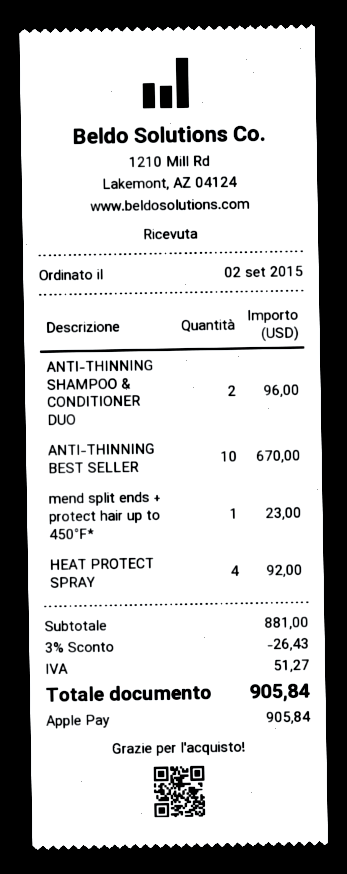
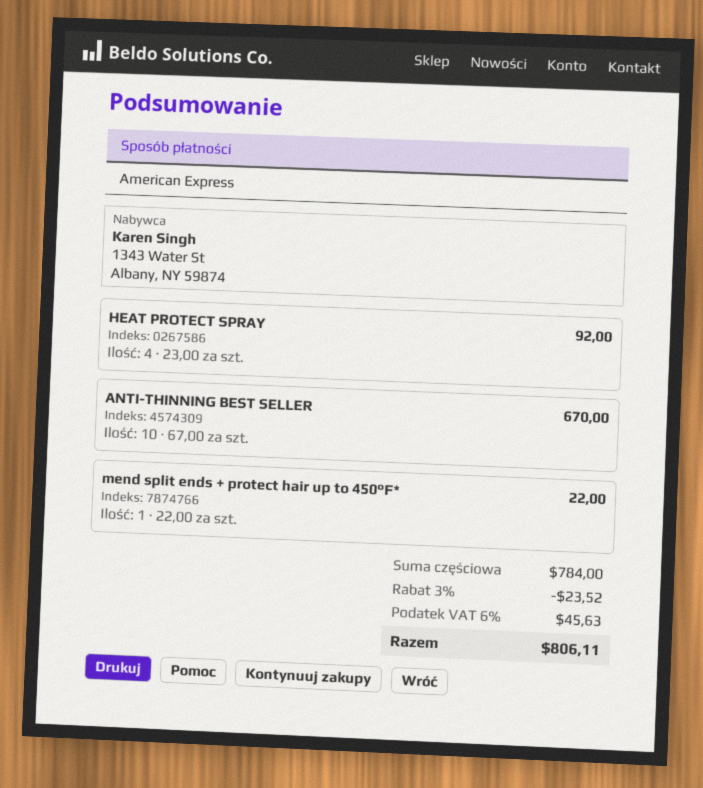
payment method: Apple Pay -> American Express
ANTI-THINNING SHAMPOO & CONDITIONER DUO: 2 for 96.00 -> none
mend split ends + protect hair up to 450°F*: 1 for 23.00 -> 1 for 22.00
subtotal: 881.00 -> 784.00
discount: 3% = 26.43 -> 3% = 23.52
tax: 51.27 -> 45.63
total: 905.84 -> 806.11

